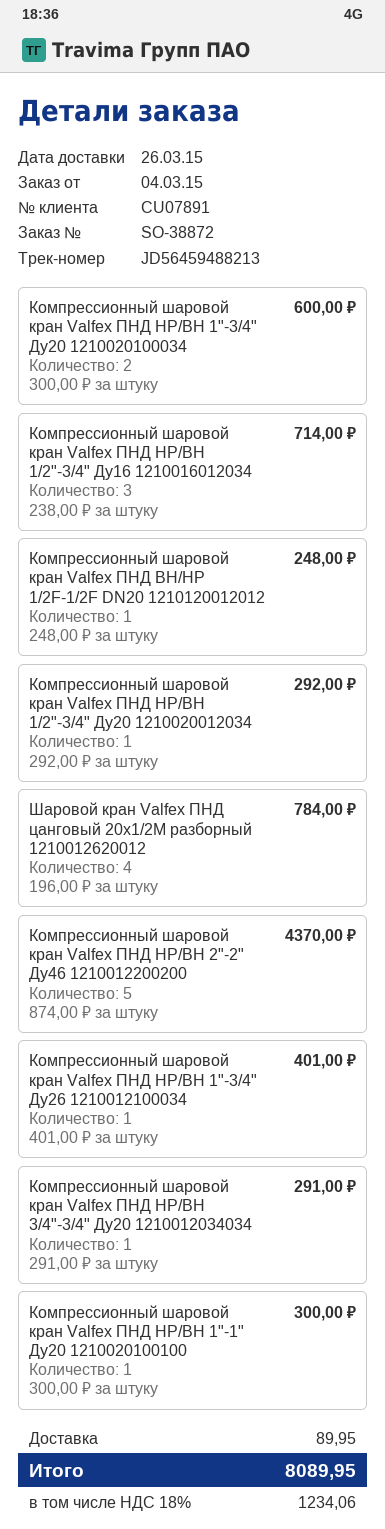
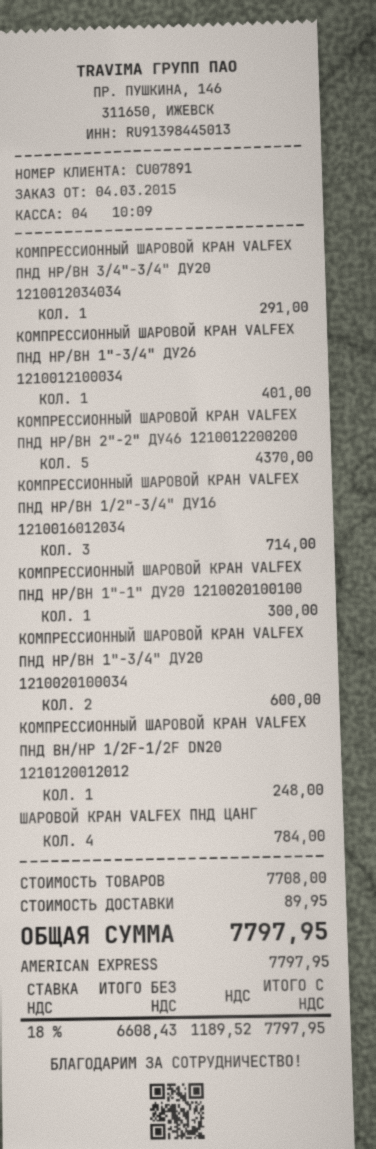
Компрессионный шаровой кран Valfex ПНД НР/ВН 1/2"-3/4" Ду20 1210020012034: 1 for 292.00 -> none
tax: 18% = 1234.06 -> 18% = 1189.52
total: 8089.95 -> 7797.95

